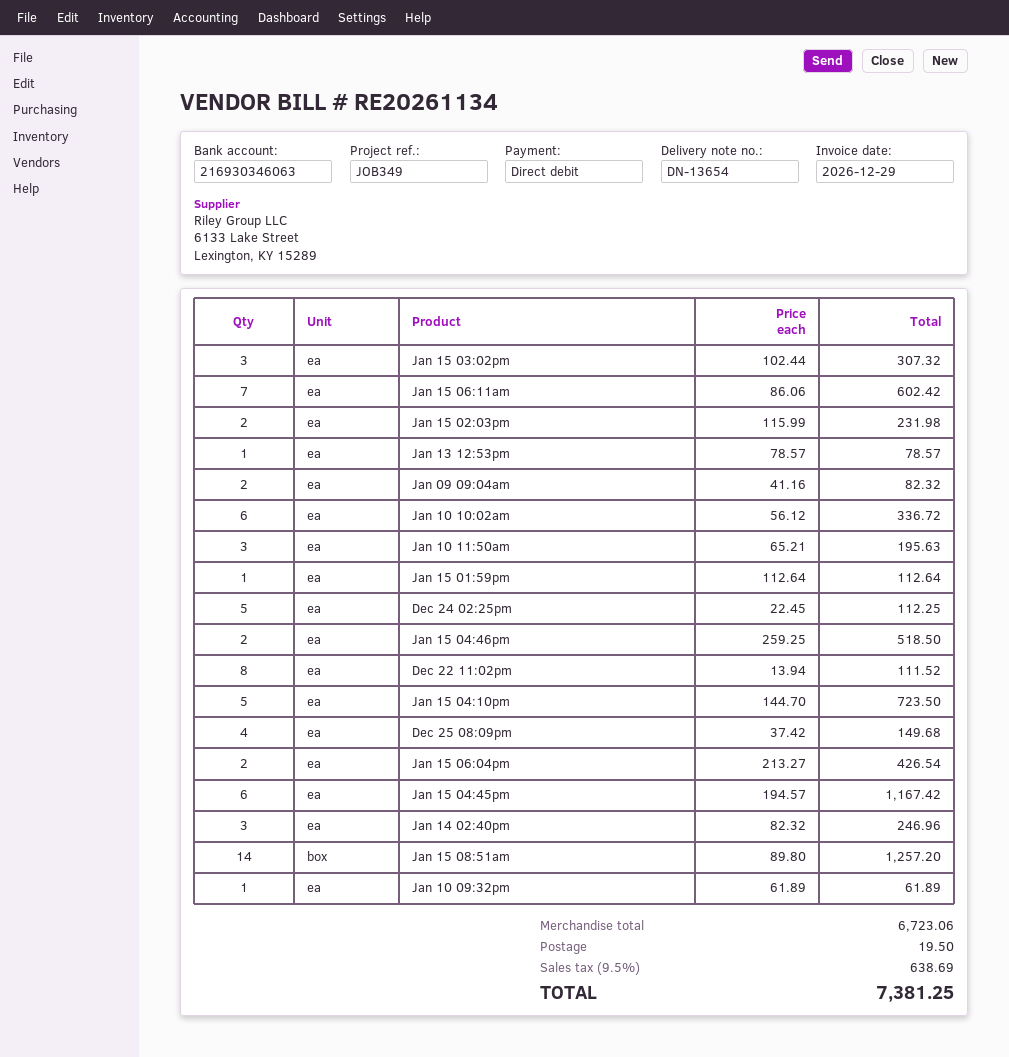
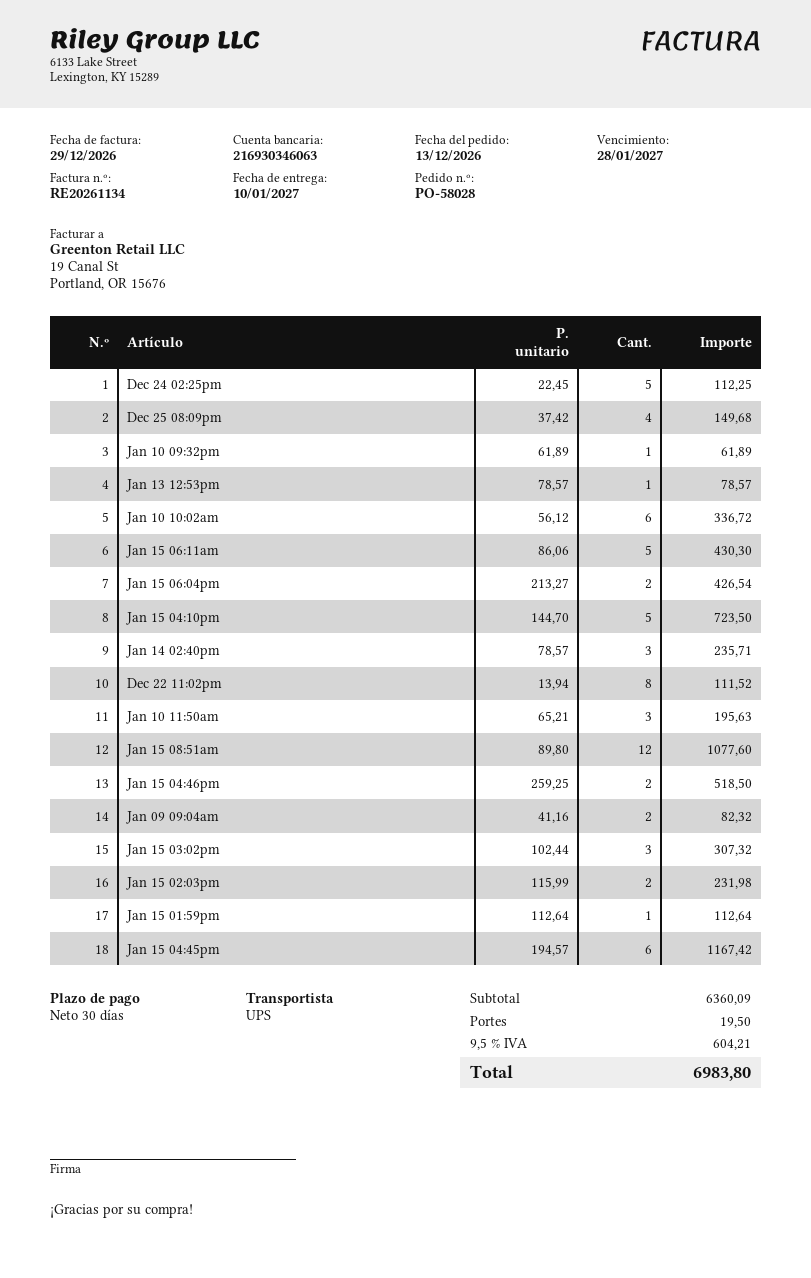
Jan 15 06:11am: 7 x 86.06 = 602.42 -> 5 x 86.06 = 430.30
Jan 14 02:40pm: 3 x 82.32 = 246.96 -> 3 x 78.57 = 235.71
Jan 15 08:51am: 14 x 89.80 = 1257.20 -> 12 x 89.80 = 1077.60
subtotal: 6723.06 -> 6360.09
tax: 9.5% = 638.69 -> 9.5% = 604.21
total: 7381.25 -> 6983.80

